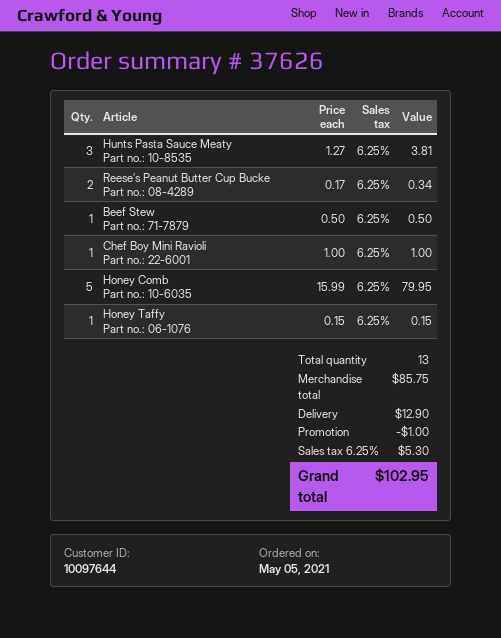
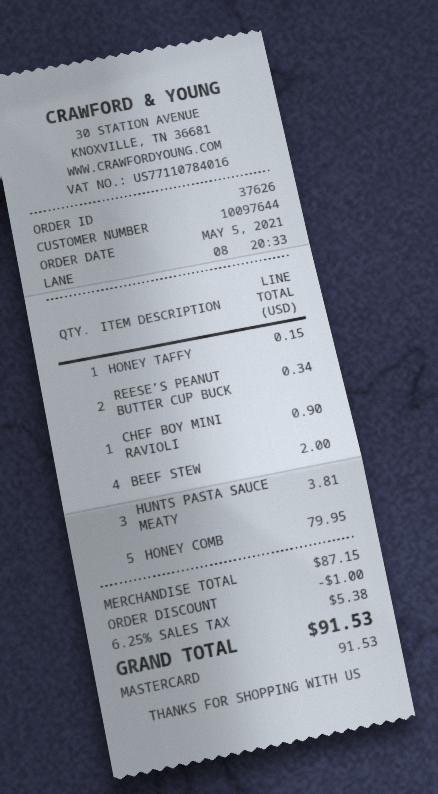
Beef Stew: 1 for 0.50 -> 4 for 2.00
Chef Boy Mini Ravioli: 1 for 1.00 -> 1 for 0.90
subtotal: 85.75 -> 87.15
shipping: 12.90 -> none
tax: 6.25% = 5.30 -> 6.25% = 5.38
total: 102.95 -> 91.53

